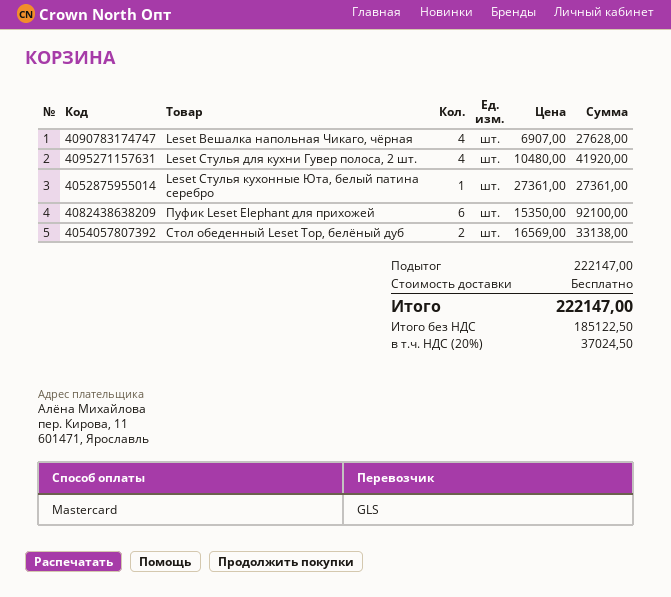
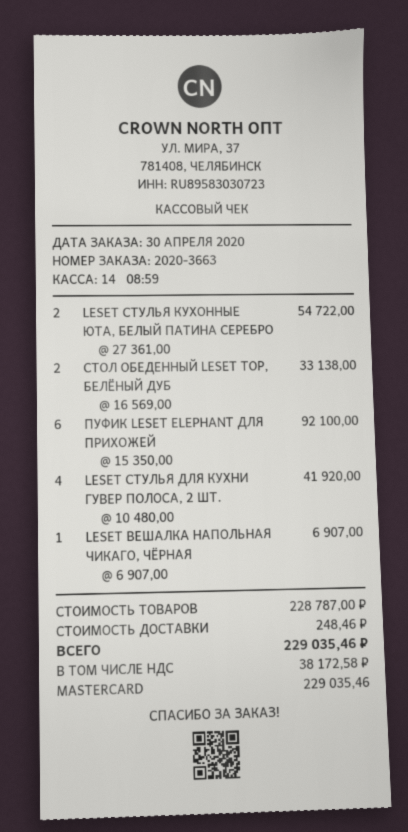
Leset Вешалка напольная Чикаго, чёрная: 4 x 6907.00 = 27628.00 -> 1 x 6907.00 = 6907.00
Leset Стулья кухонные Юта, белый патина серебро: 1 x 27361.00 = 27361.00 -> 2 x 27361.00 = 54722.00
subtotal: 222147.00 -> 228787.00
shipping: 0.00 -> 248.46
tax: 37024.50 -> 38172.58
total: 222147.00 -> 229035.46

